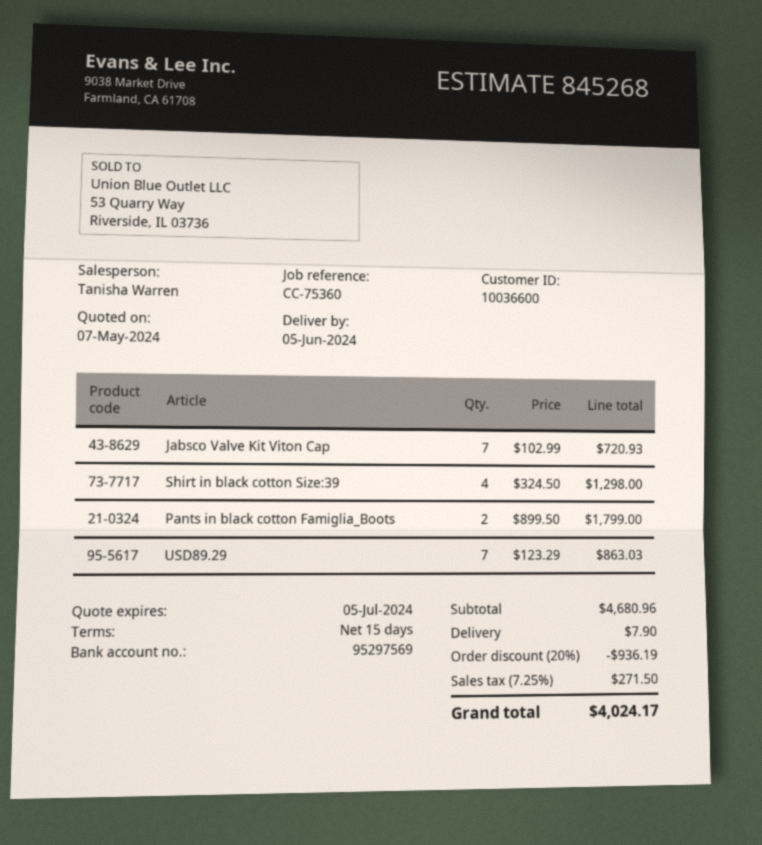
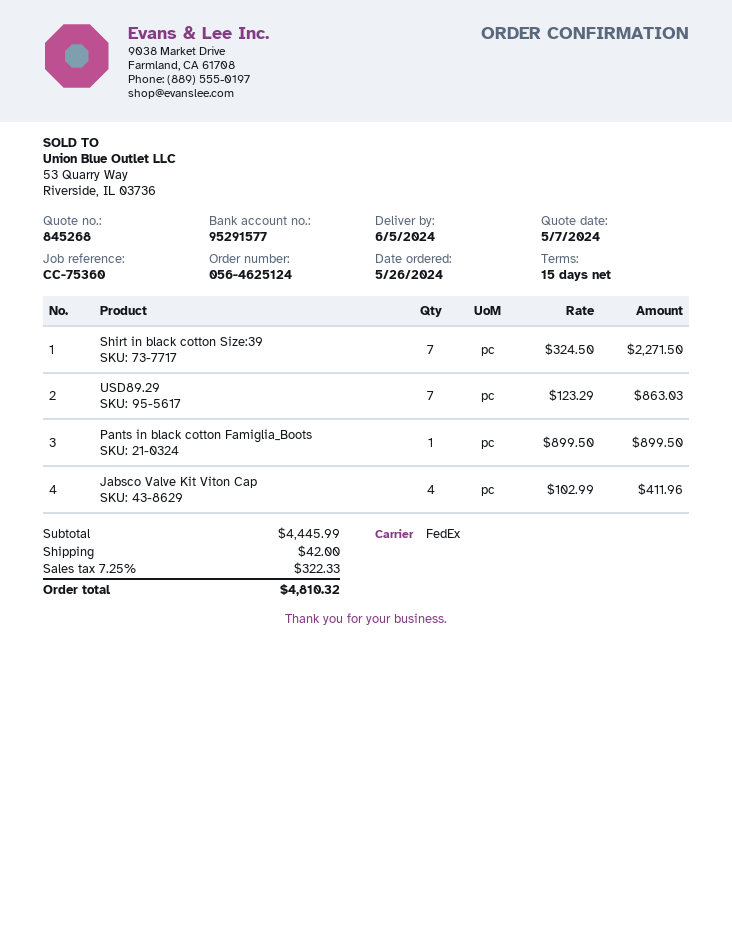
bank account: 95297569 -> 95291577
Jabsco Valve Kit Viton Cap: 7 x 102.99 = 720.93 -> 4 x 102.99 = 411.96
Shirt in black cotton Size:39: 4 x 324.50 = 1298.00 -> 7 x 324.50 = 2271.50
Pants in black cotton Famiglia_Boots: 2 x 899.50 = 1799.00 -> 1 x 899.50 = 899.50
subtotal: 4680.96 -> 4445.99
discount: 20% = 936.19 -> none
shipping: 7.90 -> 42.00
tax: 7.25% = 271.50 -> 7.25% = 322.33
total: 4024.17 -> 4810.32

